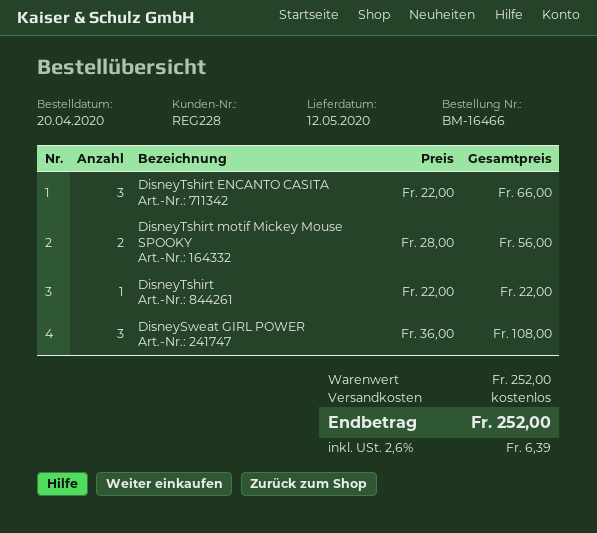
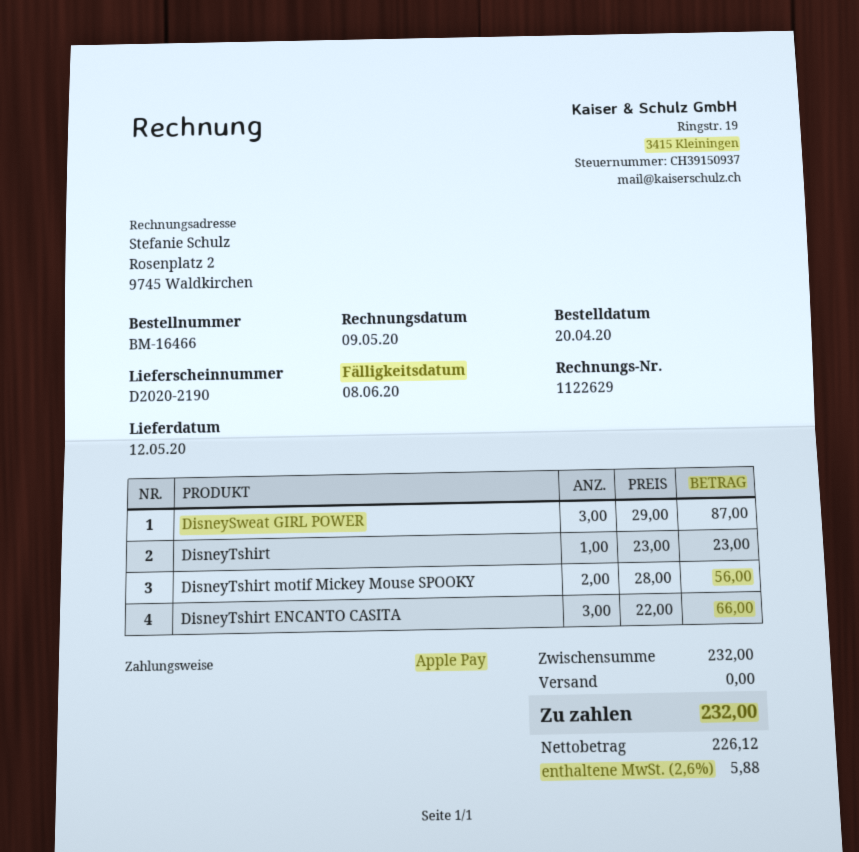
DisneyTshirt: 1 x 22.00 = 22.00 -> 1 x 23.00 = 23.00
DisneySweat GIRL POWER: 3 x 36.00 = 108.00 -> 3 x 29.00 = 87.00
subtotal: 252.00 -> 232.00
tax: 2.6% = 6.39 -> 2.6% = 5.88
total: 252.00 -> 232.00

